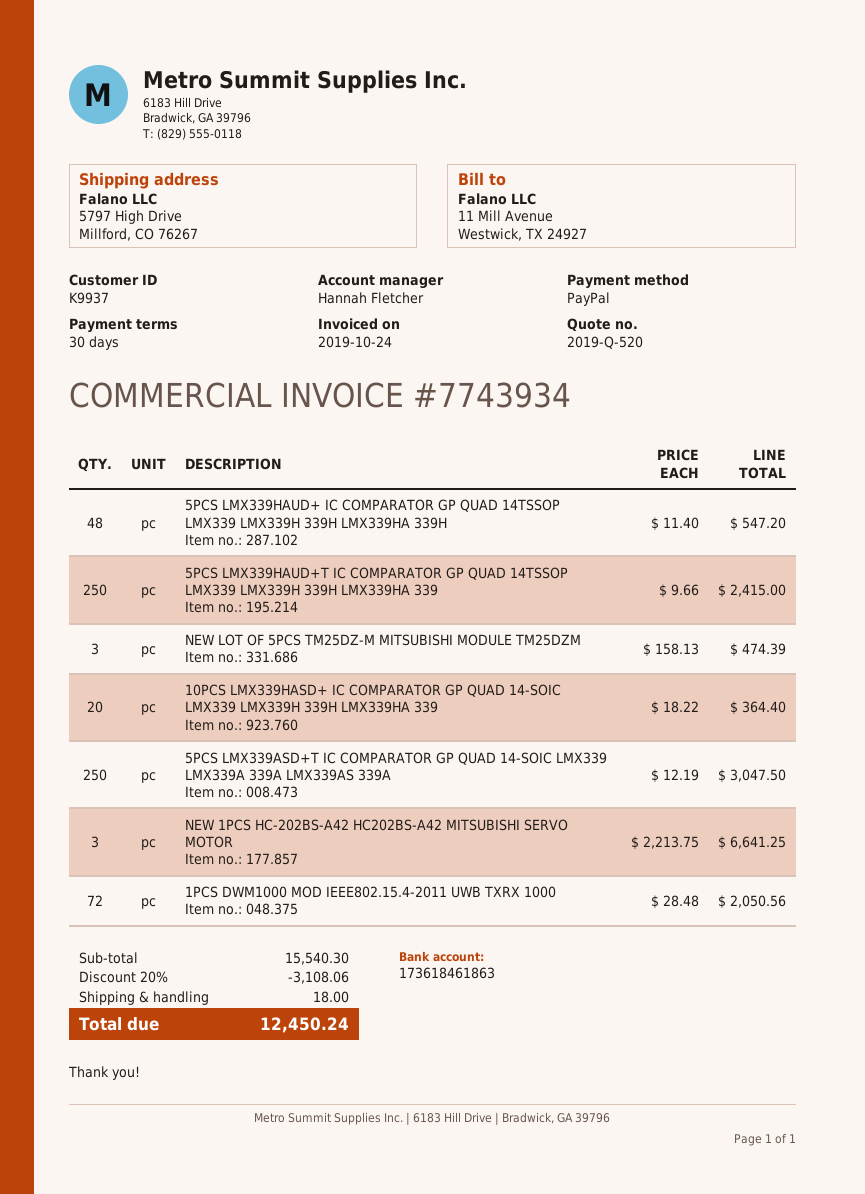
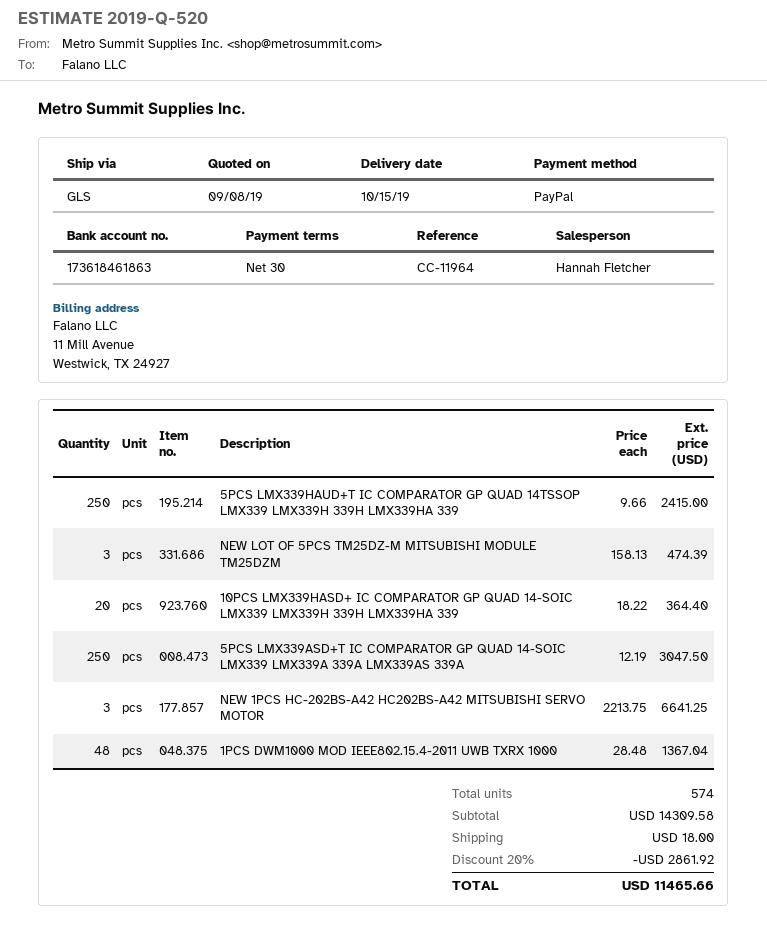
5PCS LMX339HAUD+ IC COMPARATOR GP QUAD 14TSSOP LMX339 LMX339H 339H LMX339HA 339H: 48 x 11.40 = 547.20 -> none
1PCS DWM1000 MOD IEEE802.15.4-2011 UWB TXRX 1000: 72 x 28.48 = 2050.56 -> 48 x 28.48 = 1367.04
subtotal: 15540.30 -> 14309.58
discount: 20% = 3108.06 -> 20% = 2861.92
total: 12450.24 -> 11465.66

